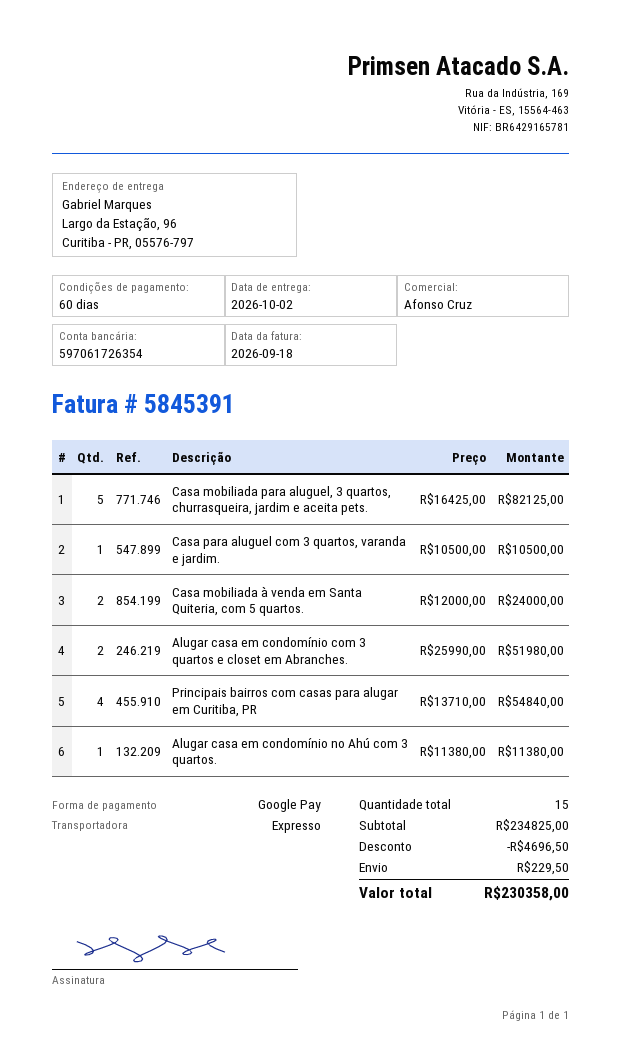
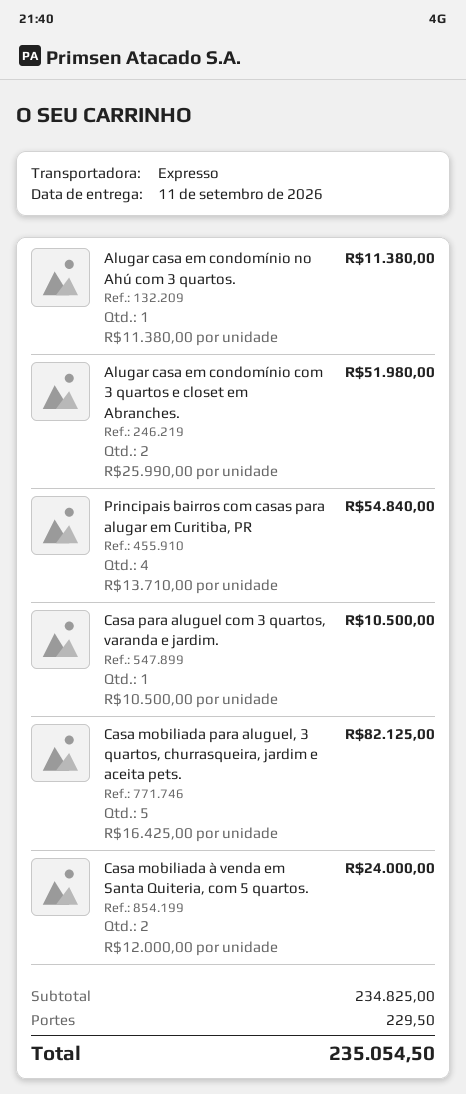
delivery date: 2026-10-02 -> 2026-09-11
discount: 4696.50 -> none
total: 230358.00 -> 235054.50

